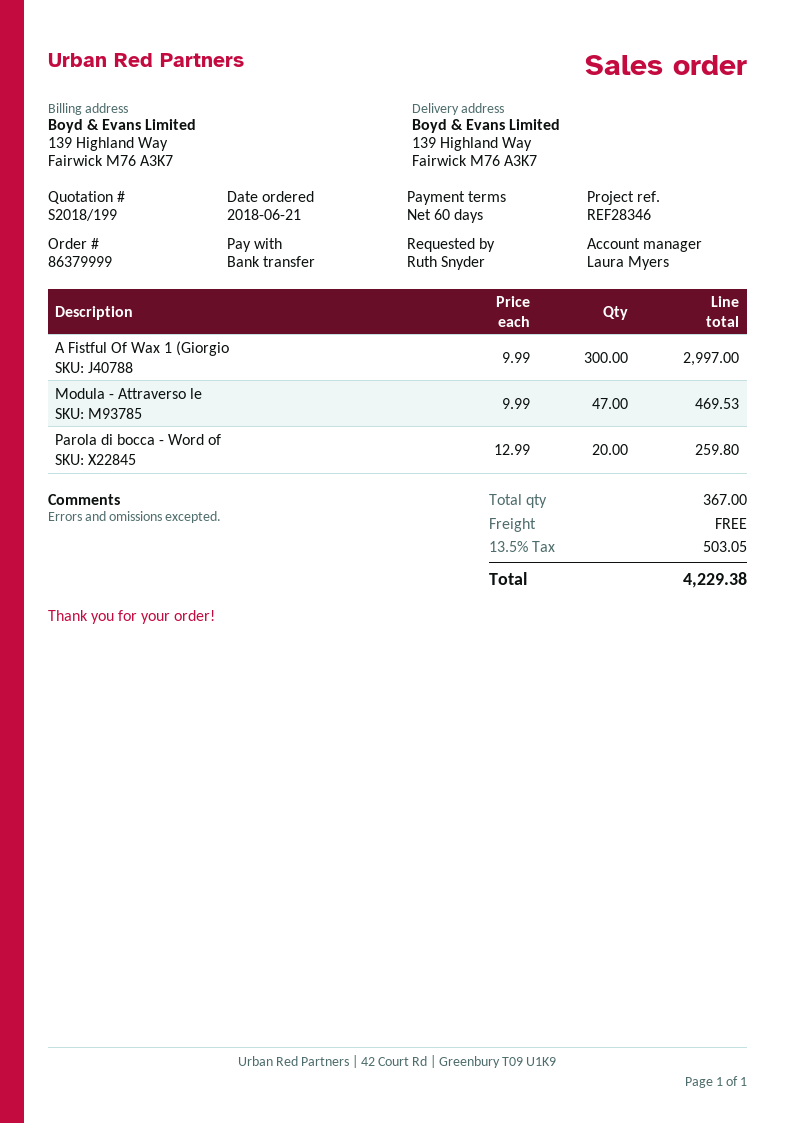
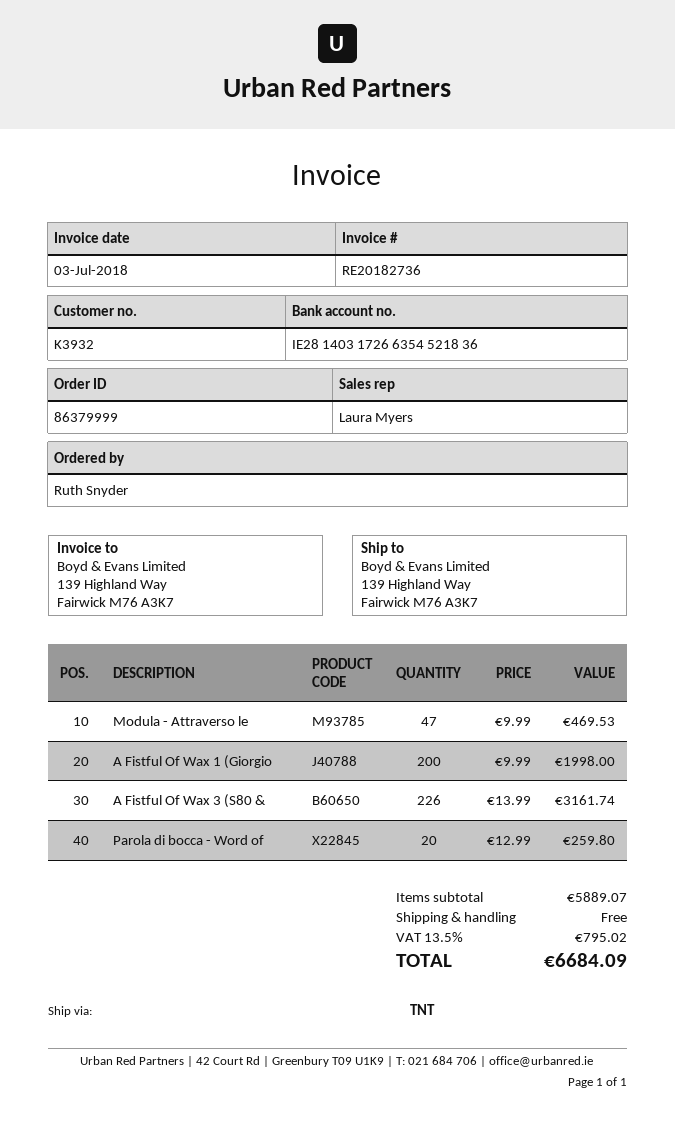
A Fistful Of Wax 1 (Giorgio: 300 x 9.99 = 2997.00 -> 200 x 9.99 = 1998.00
A Fistful Of Wax 3 (S80 &: none -> 226 x 13.99 = 3161.74
tax: 13.5% = 503.05 -> 13.5% = 795.02
total: 4229.38 -> 6684.09

